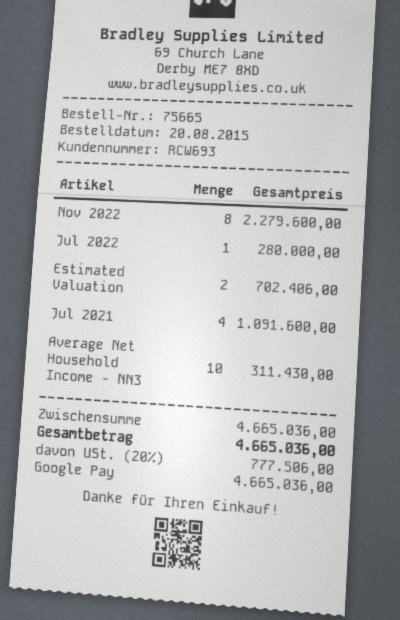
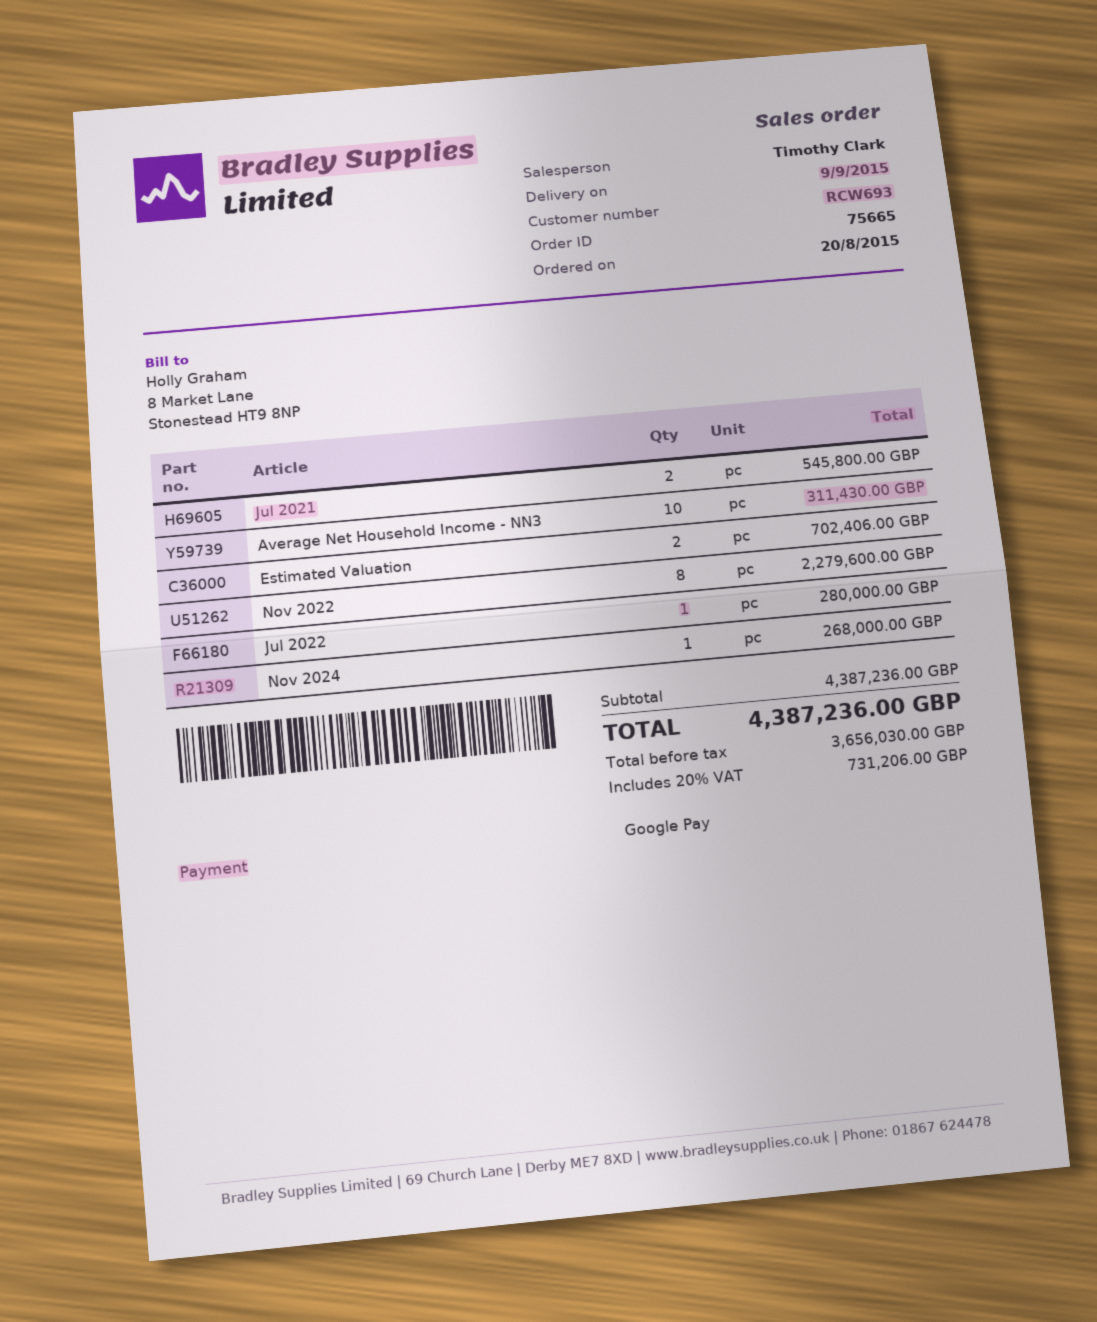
Jul 2021: 4 for 1091600.00 -> 2 for 545800.00
Nov 2024: none -> 1 for 268000.00
subtotal: 4665036.00 -> 4387236.00
tax: 20% = 777506.00 -> 20% = 731206.00
total: 4665036.00 -> 4387236.00

